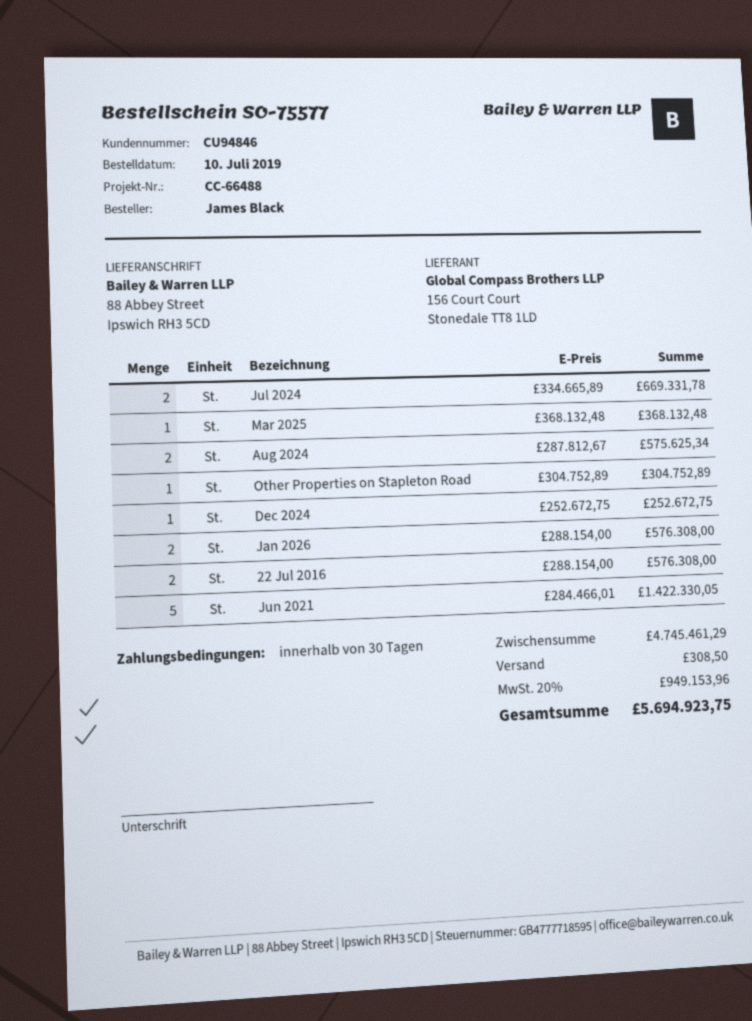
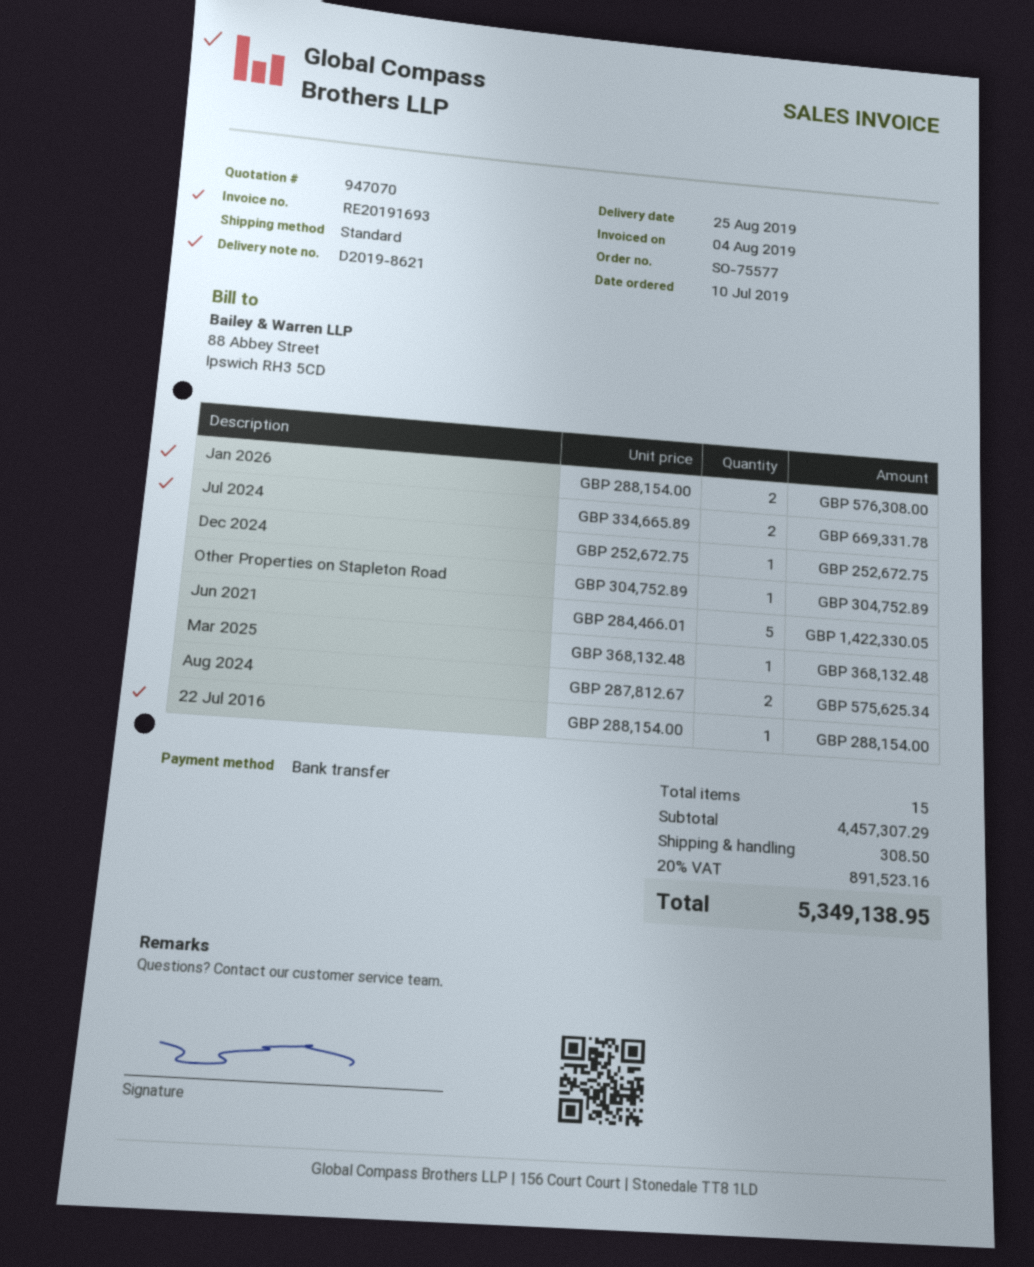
22 Jul 2016: 2 x 288154.00 = 576308.00 -> 1 x 288154.00 = 288154.00
subtotal: 4745461.29 -> 4457307.29
tax: 20% = 949153.96 -> 20% = 891523.16
total: 5694923.75 -> 5349138.95

